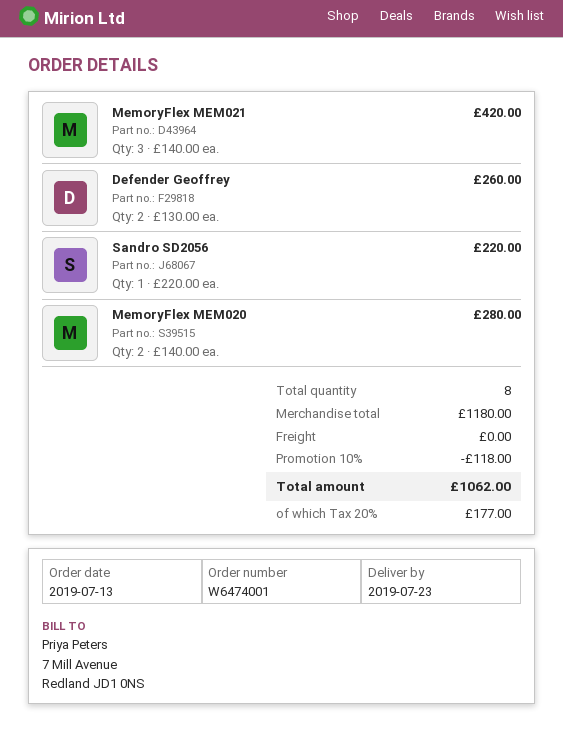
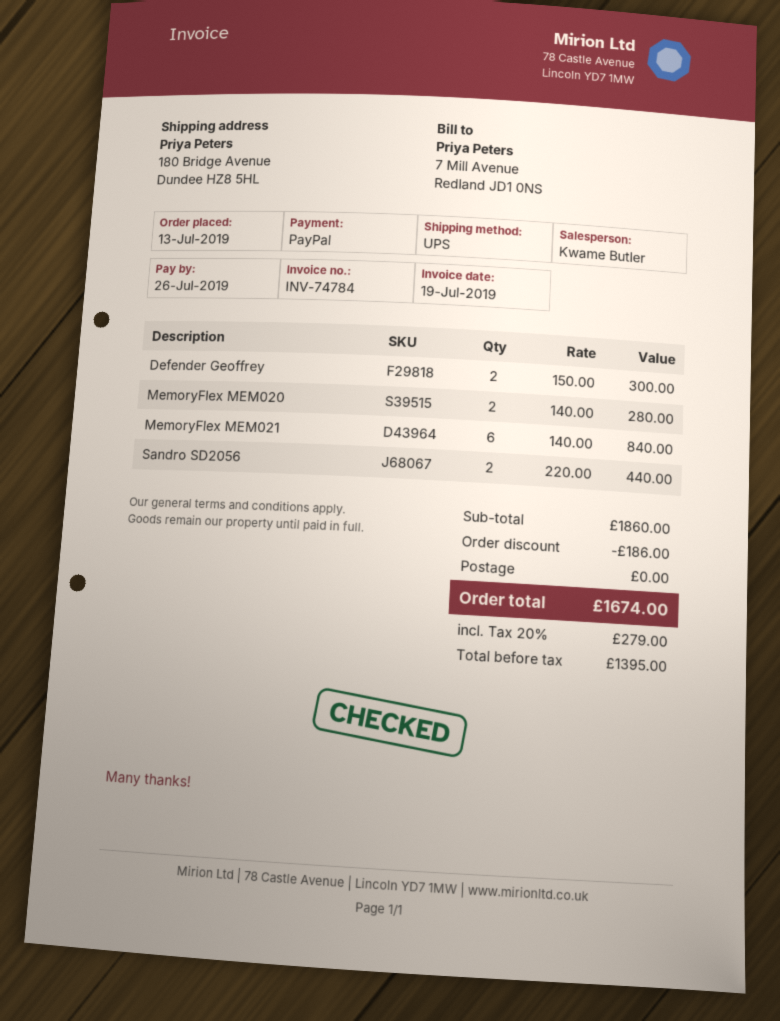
MemoryFlex MEM021: 3 x 140.00 = 420.00 -> 6 x 140.00 = 840.00
Defender Geoffrey: 2 x 130.00 = 260.00 -> 2 x 150.00 = 300.00
Sandro SD2056: 1 x 220.00 = 220.00 -> 2 x 220.00 = 440.00
subtotal: 1180.00 -> 1860.00
discount: 118.00 -> 186.00
tax: 20% = 177.00 -> 20% = 279.00
total: 1062.00 -> 1674.00

